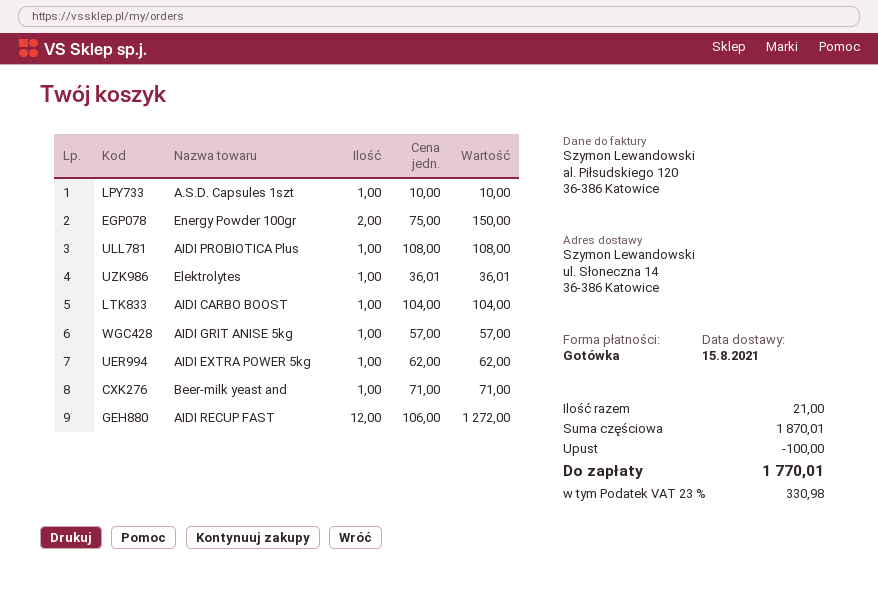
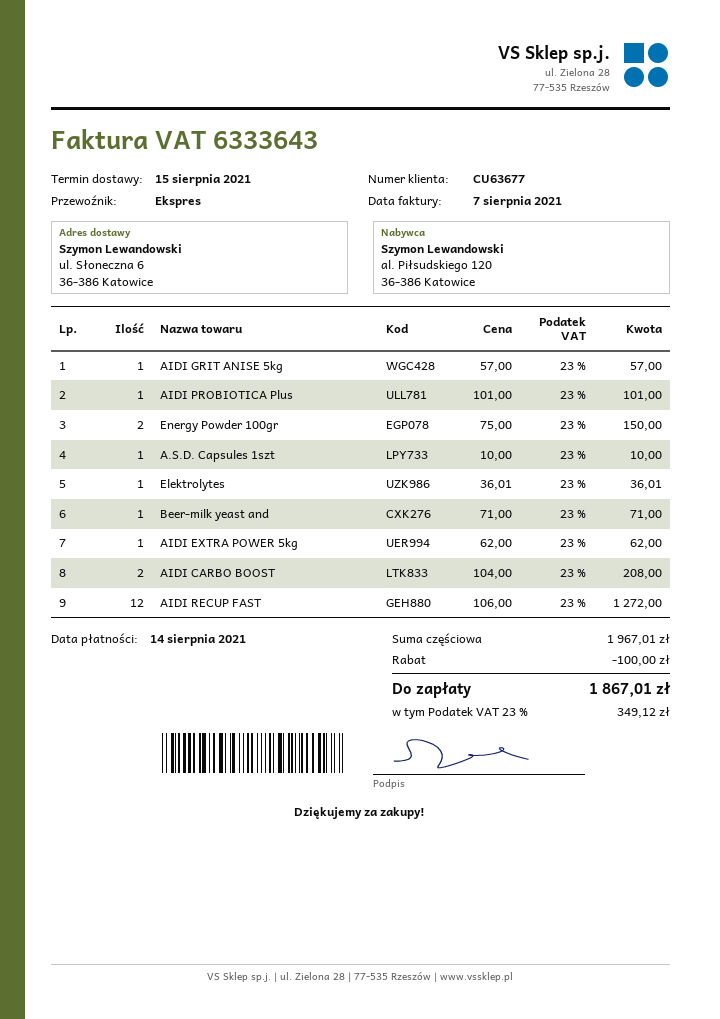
ship to: ul. Słoneczna 14, 36-386 Katowice -> ul. Słoneczna 6, 36-386 Katowice
AIDI PROBIOTICA Plus: 1 x 108.00 = 108.00 -> 1 x 101.00 = 101.00
AIDI CARBO BOOST: 1 x 104.00 = 104.00 -> 2 x 104.00 = 208.00
subtotal: 1870.01 -> 1967.01
tax: 23% = 330.98 -> 23% = 349.12
total: 1770.01 -> 1867.01

